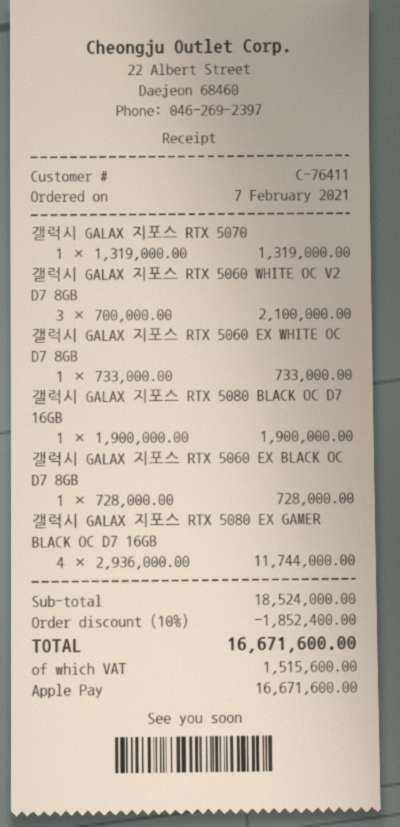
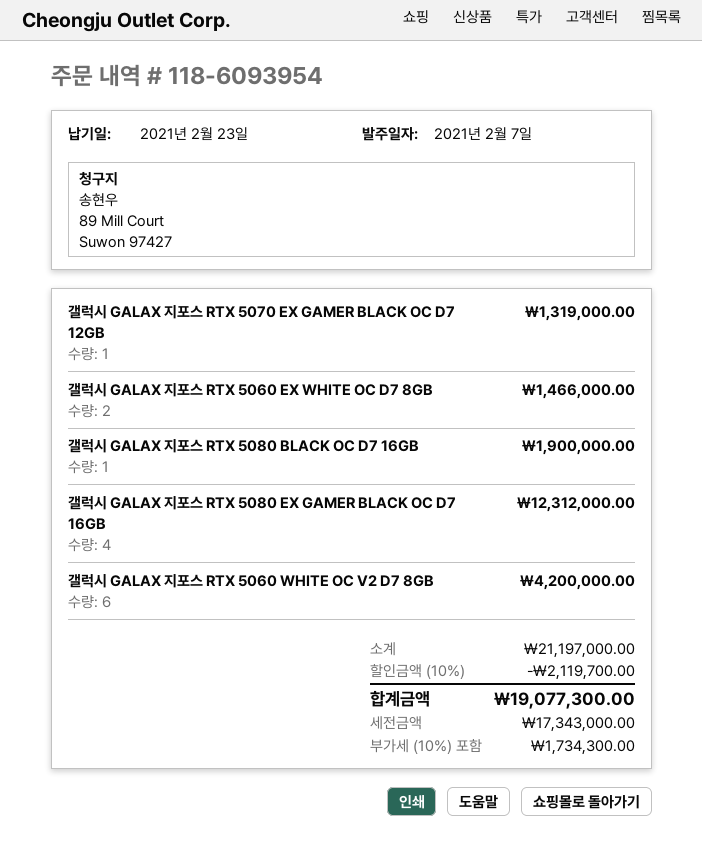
갤럭시 GALAX 지포스 RTX 5060 WHITE OC V2 D7 8GB: 3 for 2100000.00 -> 6 for 4200000.00
갤럭시 GALAX 지포스 RTX 5060 EX WHITE OC D7 8GB: 1 for 733000.00 -> 2 for 1466000.00
갤럭시 GALAX 지포스 RTX 5060 EX BLACK OC D7 8GB: 1 for 728000.00 -> none
갤럭시 GALAX 지포스 RTX 5080 EX GAMER BLACK OC D7 16GB: 4 for 11744000.00 -> 4 for 12312000.00
subtotal: 18524000.00 -> 21197000.00
discount: 10% = 1852400.00 -> 10% = 2119700.00
tax: 1515600.00 -> 1734300.00
total: 16671600.00 -> 19077300.00

